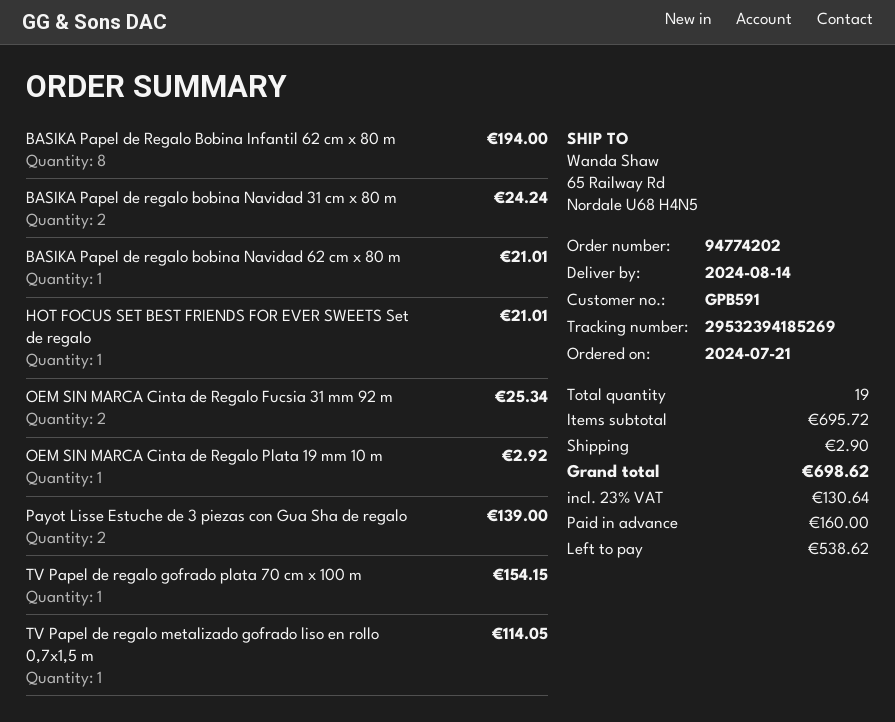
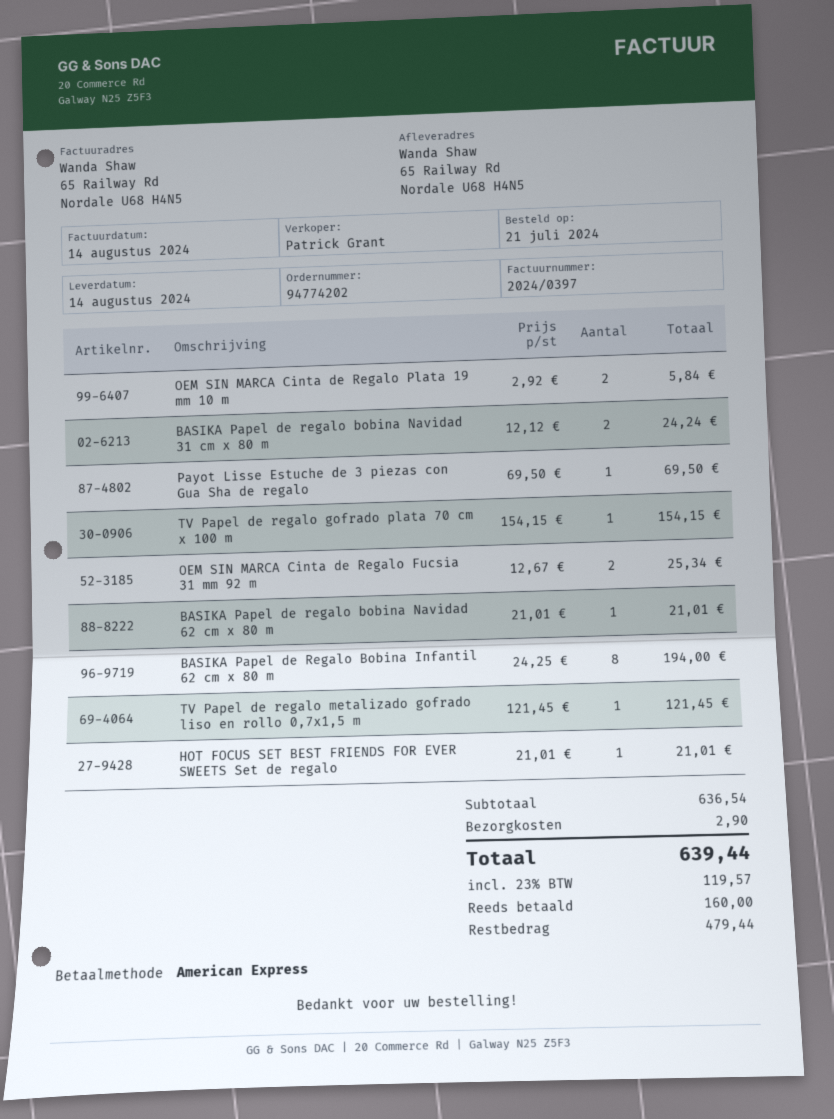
OEM SIN MARCA Cinta de Regalo Plata 19 mm 10 m: 1 for 2.92 -> 2 for 5.84
Payot Lisse Estuche de 3 piezas con Gua Sha de regalo: 2 for 139.00 -> 1 for 69.50
TV Papel de regalo metalizado gofrado liso en rollo 0,7x1,5 m: 1 for 114.05 -> 1 for 121.45
subtotal: 695.72 -> 636.54
tax: 23% = 130.64 -> 23% = 119.57
total: 698.62 -> 639.44
balance: 538.62 -> 479.44

